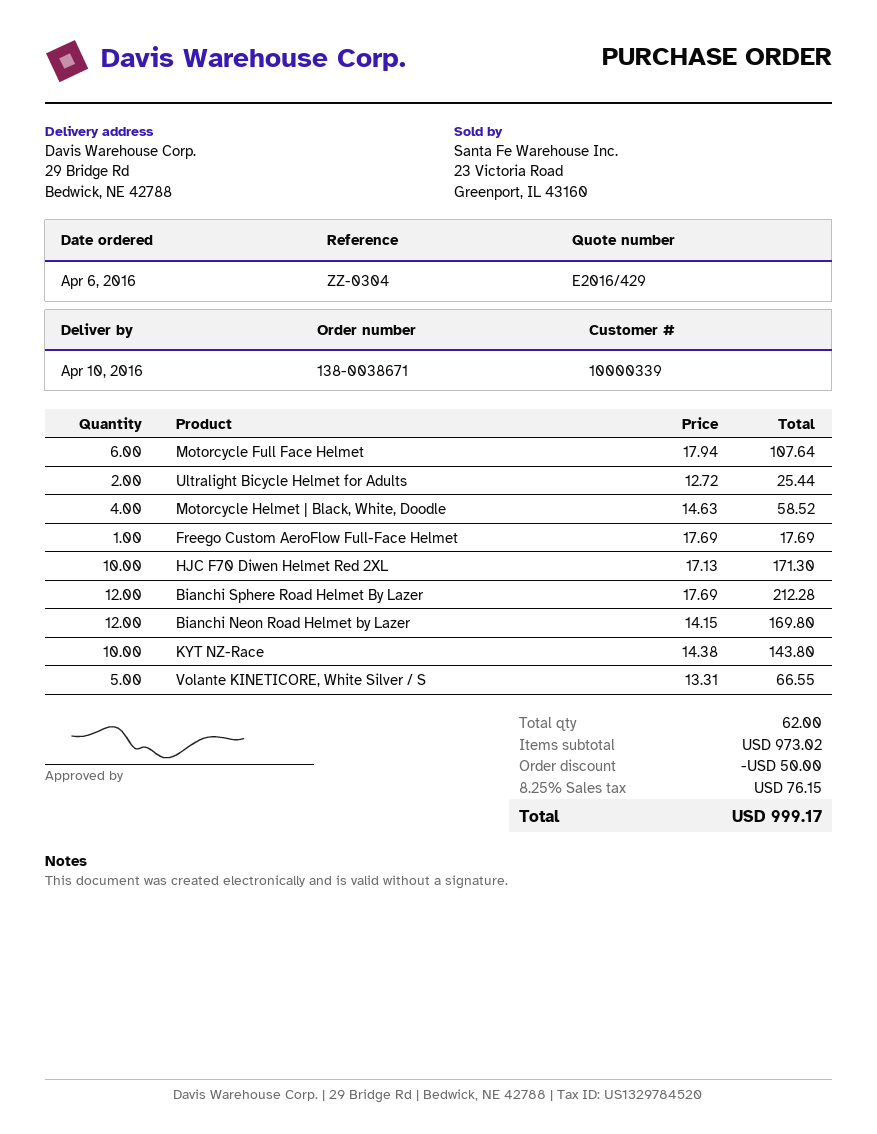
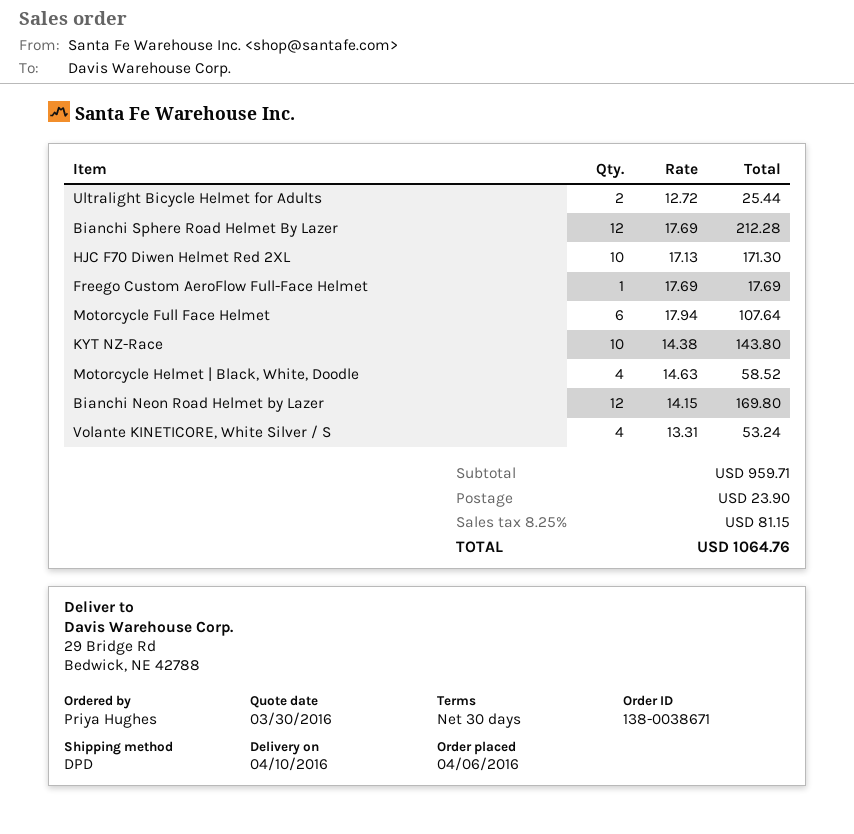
Volante KINETICORE, White Silver / S: 5 x 13.31 = 66.55 -> 4 x 13.31 = 53.24
subtotal: 973.02 -> 959.71
discount: 50.00 -> none
shipping: none -> 23.90
tax: 8.25% = 76.15 -> 8.25% = 81.15
total: 999.17 -> 1064.76

